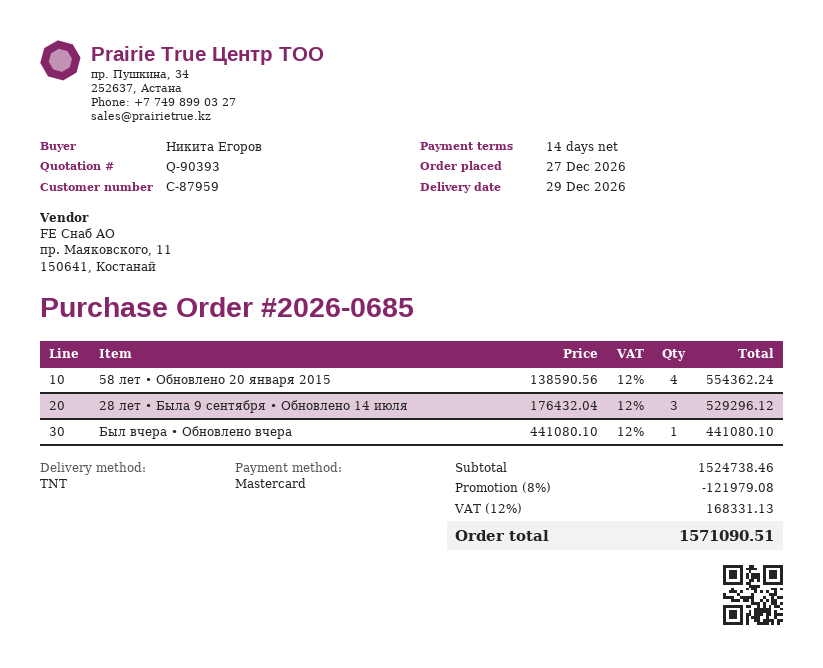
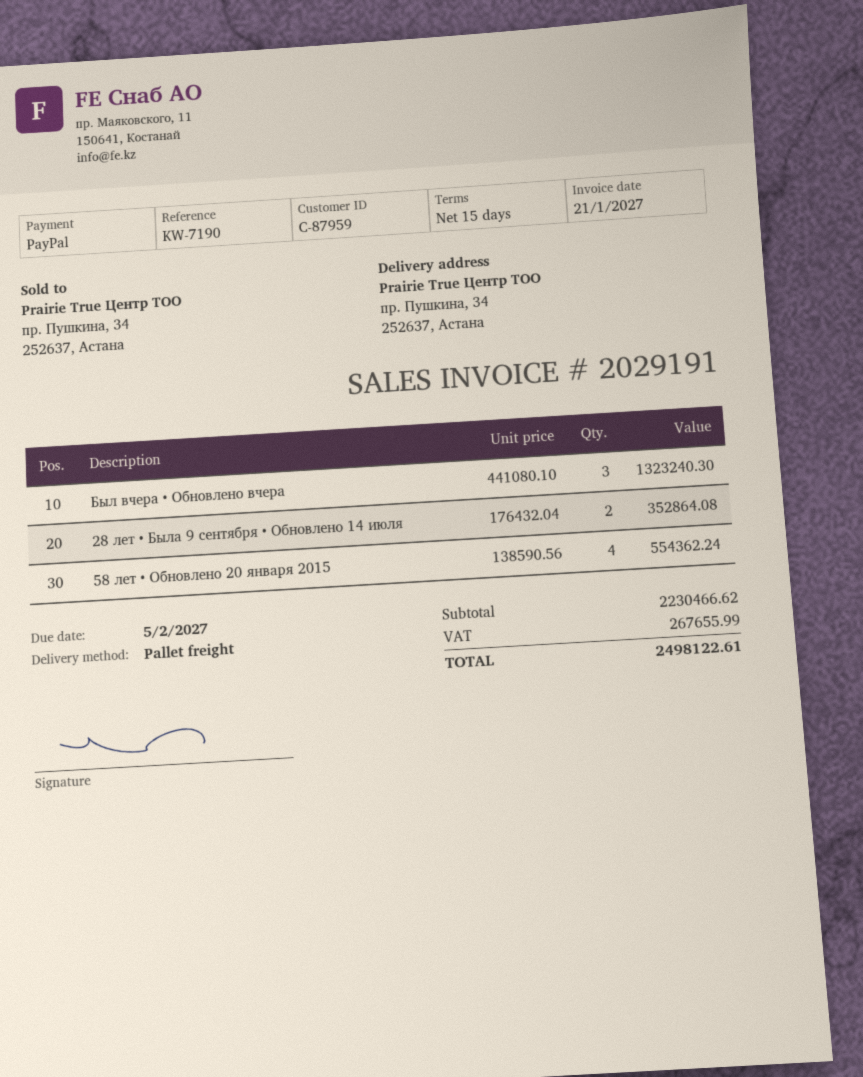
payment terms: 14 days -> 15 days
payment method: Mastercard -> PayPal
shipping method: TNT -> pallet freight
28 лет • Была 9 сентября • Обновлено 14 июля: 3 x 176432.04 = 529296.12 -> 2 x 176432.04 = 352864.08
Был вчера • Обновлено вчера: 1 x 441080.10 = 441080.10 -> 3 x 441080.10 = 1323240.30
subtotal: 1524738.46 -> 2230466.62
discount: 8% = 121979.08 -> none
tax: 168331.13 -> 267655.99
total: 1571090.51 -> 2498122.61

